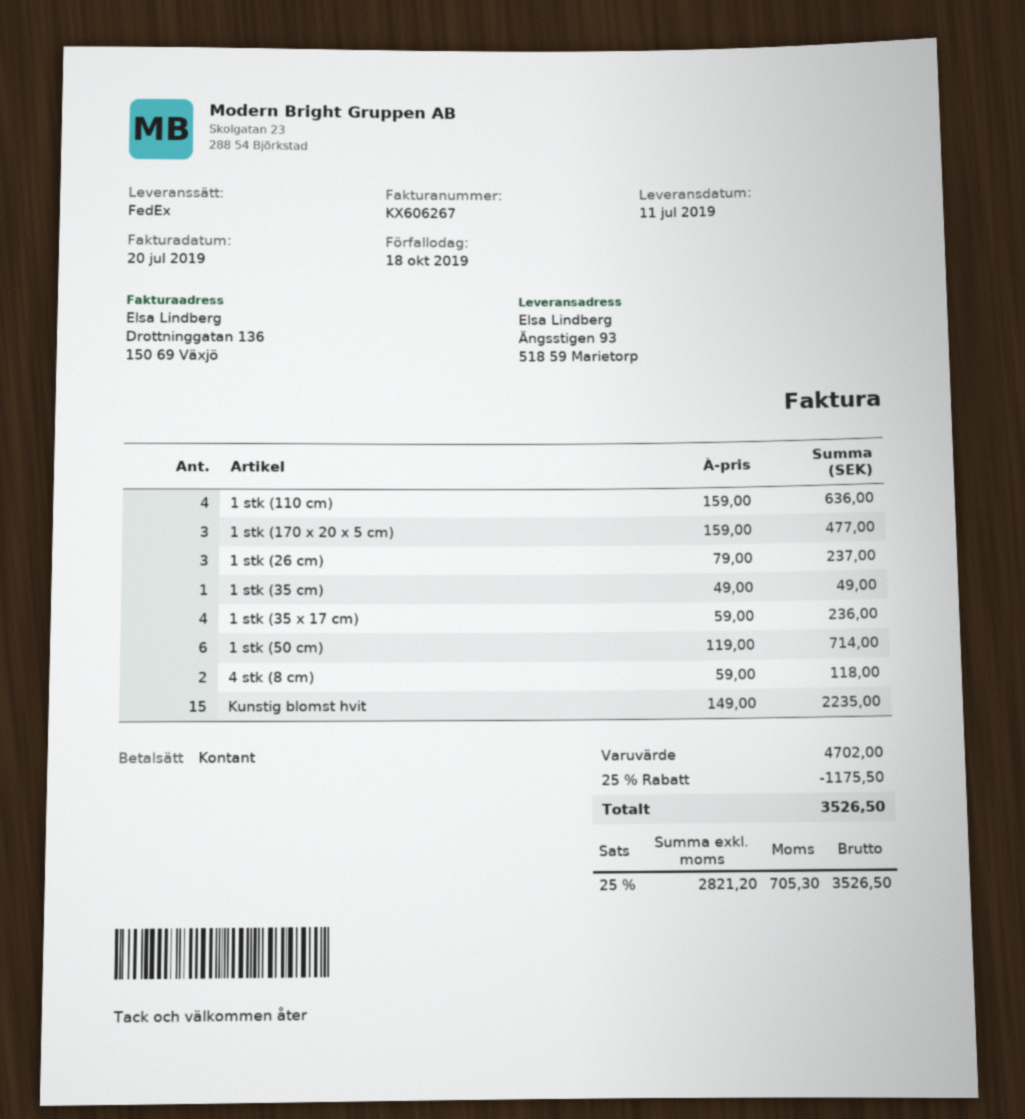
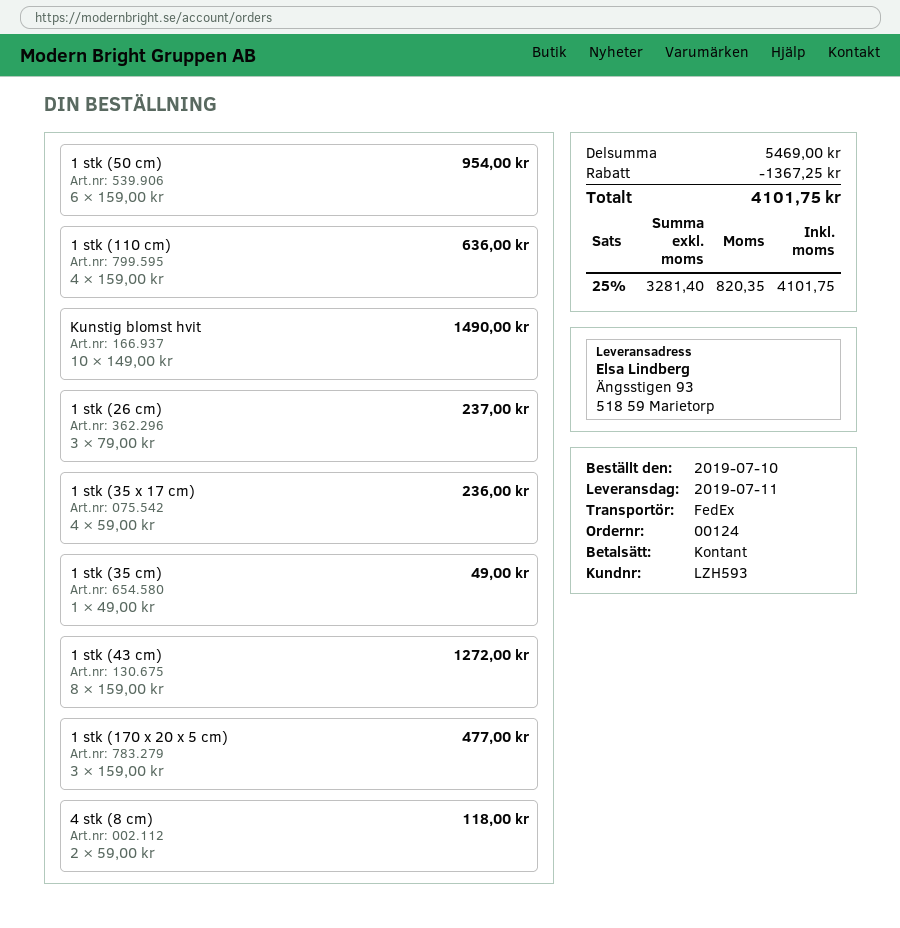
1 stk (50 cm): 6 x 119.00 = 714.00 -> 6 x 159.00 = 954.00
Kunstig blomst hvit: 15 x 149.00 = 2235.00 -> 10 x 149.00 = 1490.00
1 stk (43 cm): none -> 8 x 159.00 = 1272.00
subtotal: 4702.00 -> 5469.00
discount: 1175.50 -> 1367.25
net: 2821.20 -> 3281.40
tax: 25% = 705.30 -> 25% = 820.35
total: 3526.50 -> 4101.75

